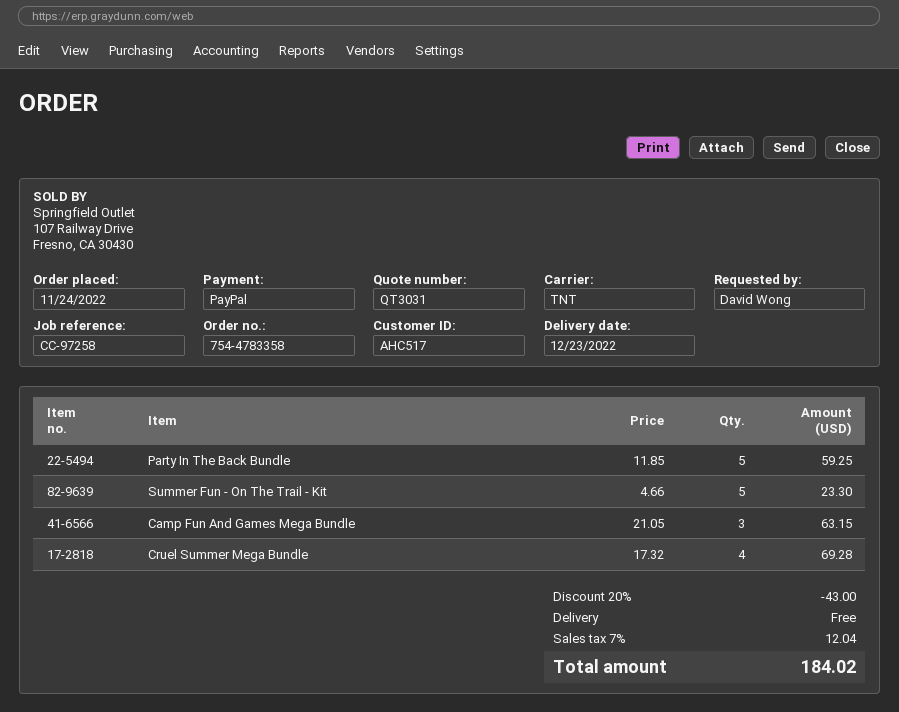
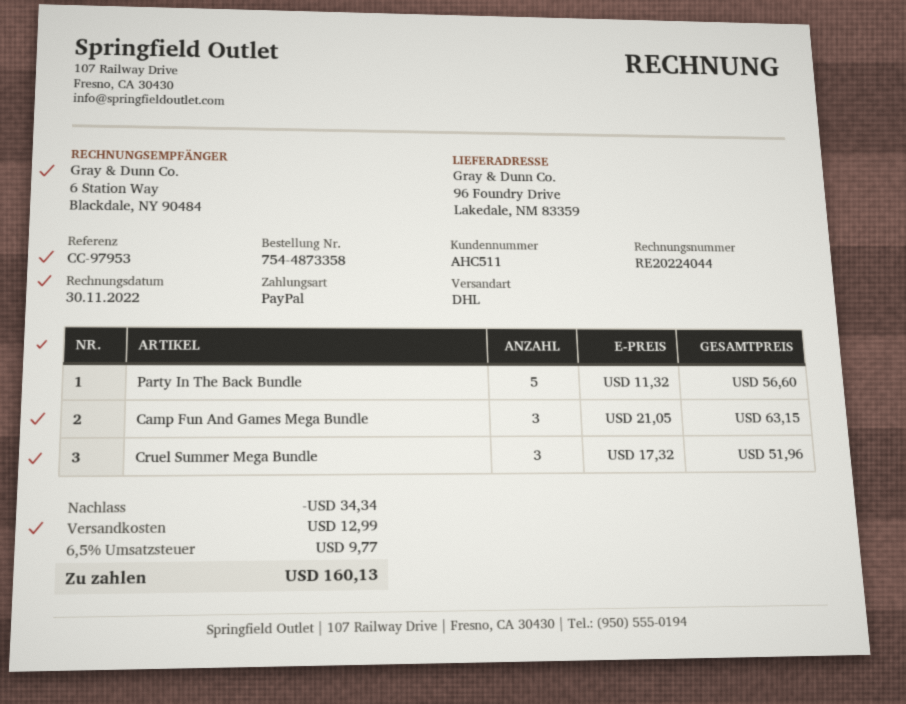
order number: 754-4783358 -> 754-4873358
customer number: AHC517 -> AHC511
reference: CC-97258 -> CC-97953
shipping method: TNT -> DHL
Party In The Back Bundle: 5 x 11.85 = 59.25 -> 5 x 11.32 = 56.60
Summer Fun - On The Trail - Kit: 5 x 4.66 = 23.30 -> none
Cruel Summer Mega Bundle: 4 x 17.32 = 69.28 -> 3 x 17.32 = 51.96
discount: 43.00 -> 34.34
shipping: 0.00 -> 12.99
tax: 7% = 12.04 -> 6.5% = 9.77
total: 184.02 -> 160.13

